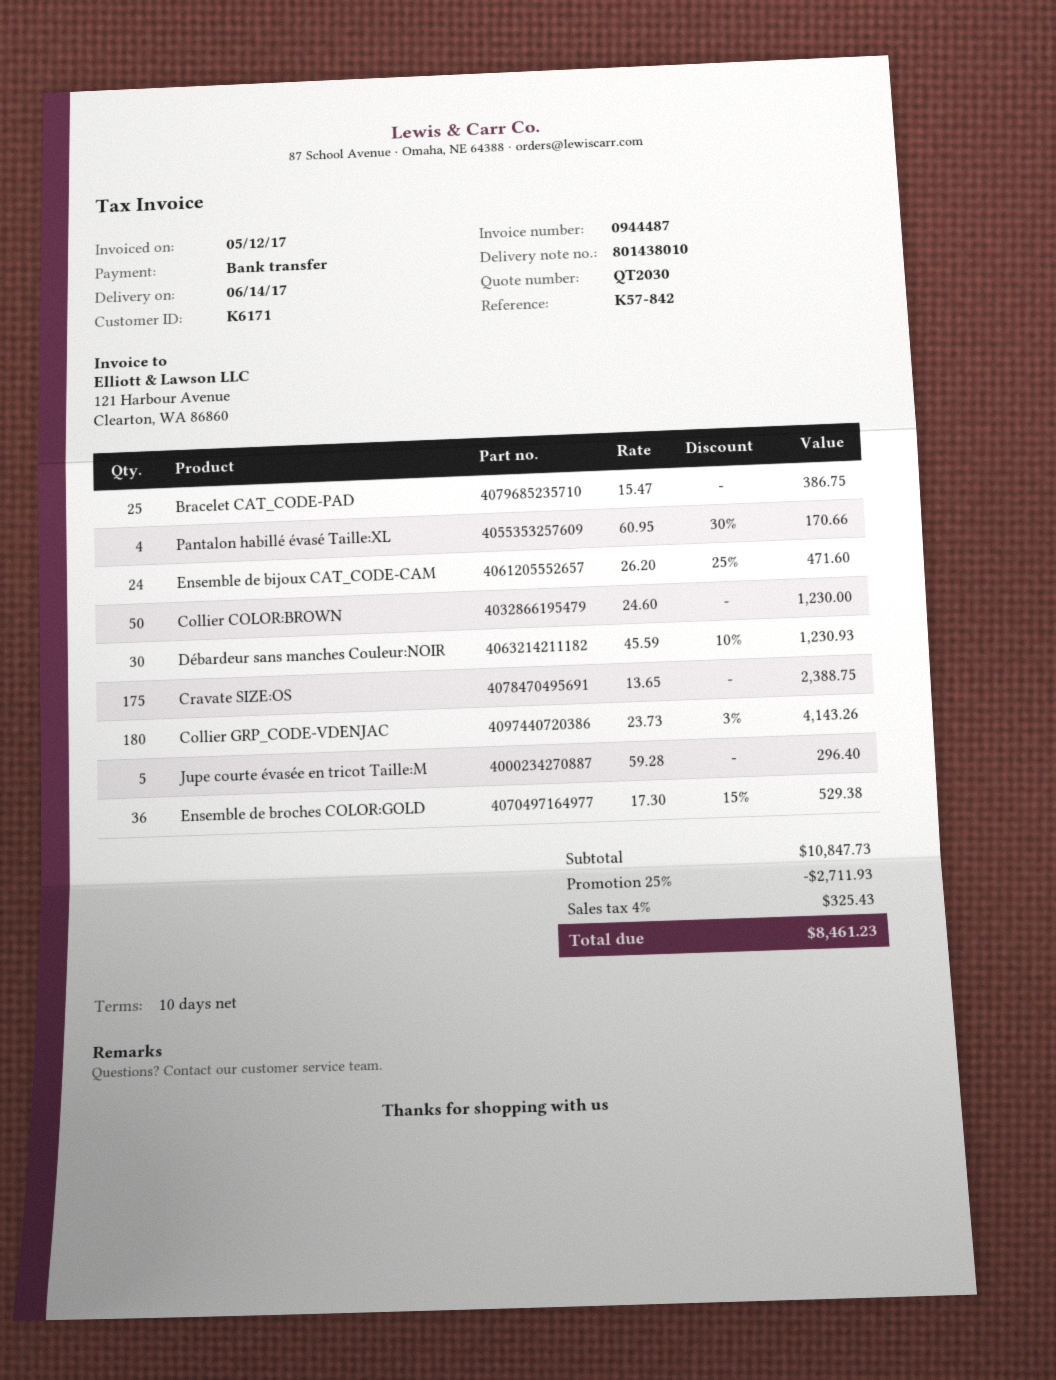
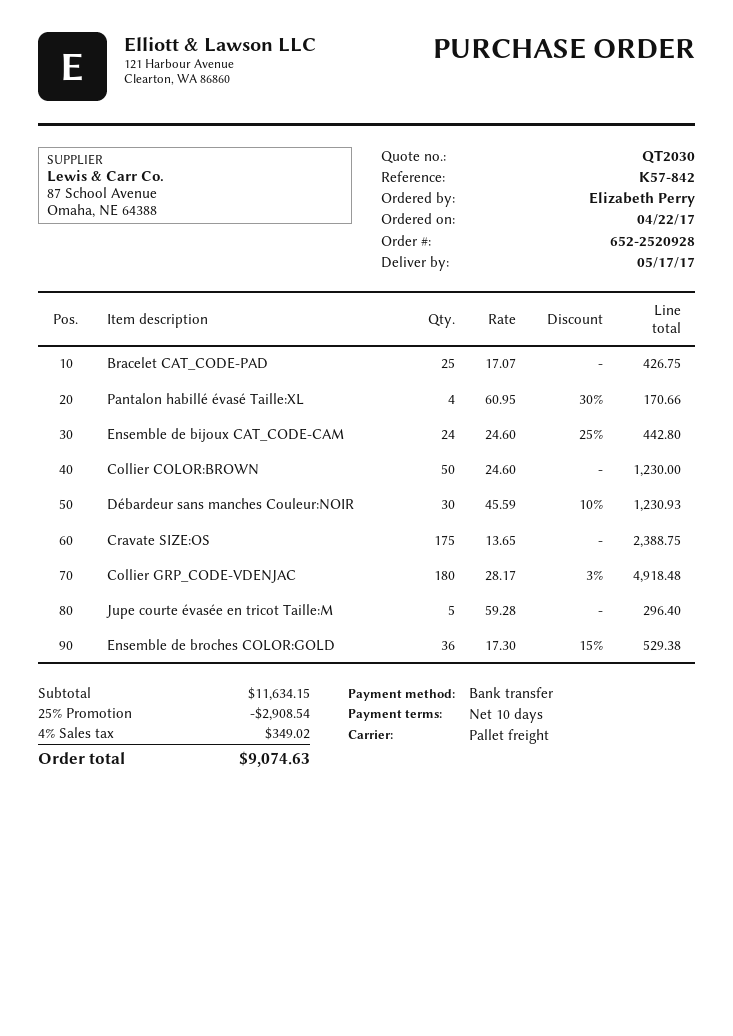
delivery date: 2017-06-14 -> 2017-05-17
Bracelet CAT_CODE-PAD: 25 x 15.47 = 386.75 -> 25 x 17.07 = 426.75
Ensemble de bijoux CAT_CODE-CAM: 24 x 26.20 - 25% = 471.60 -> 24 x 24.60 - 25% = 442.80
Collier GRP_CODE-VDENJAC: 180 x 23.73 - 3% = 4143.26 -> 180 x 28.17 - 3% = 4918.48
subtotal: 10847.73 -> 11634.15
discount: 25% = 2711.93 -> 25% = 2908.54
tax: 4% = 325.43 -> 4% = 349.02
total: 8461.23 -> 9074.63

